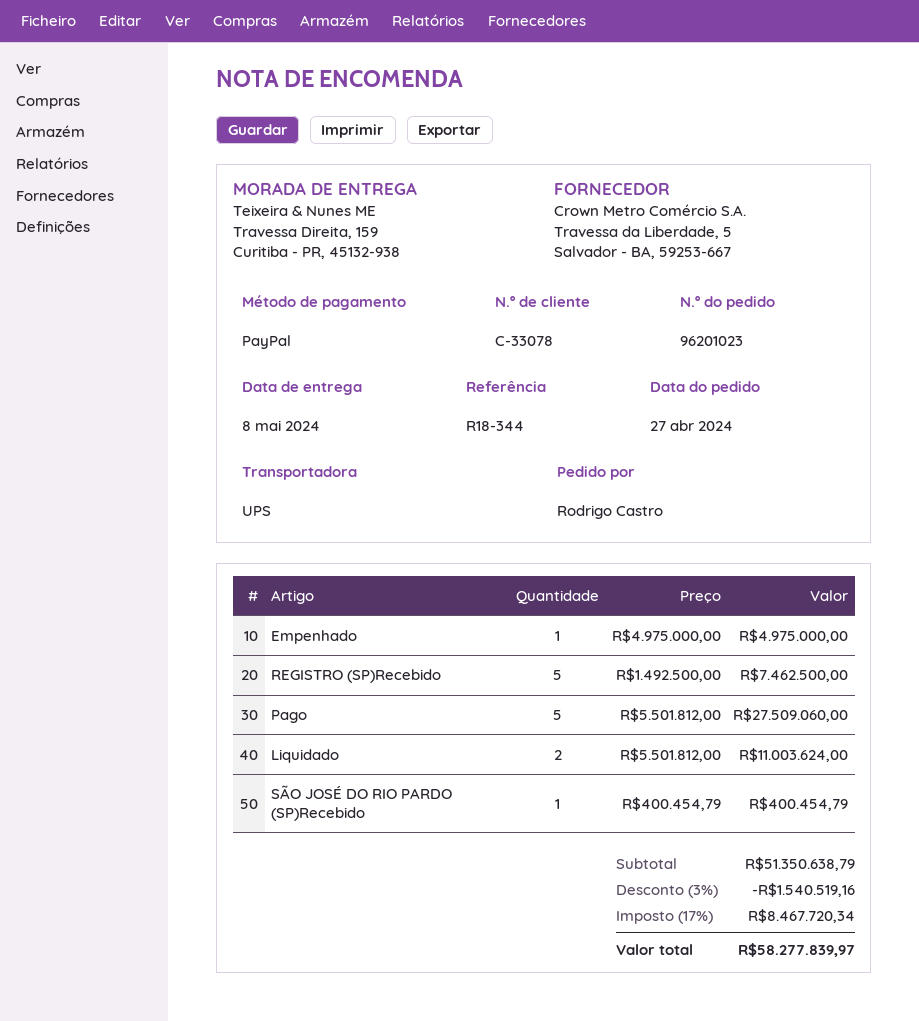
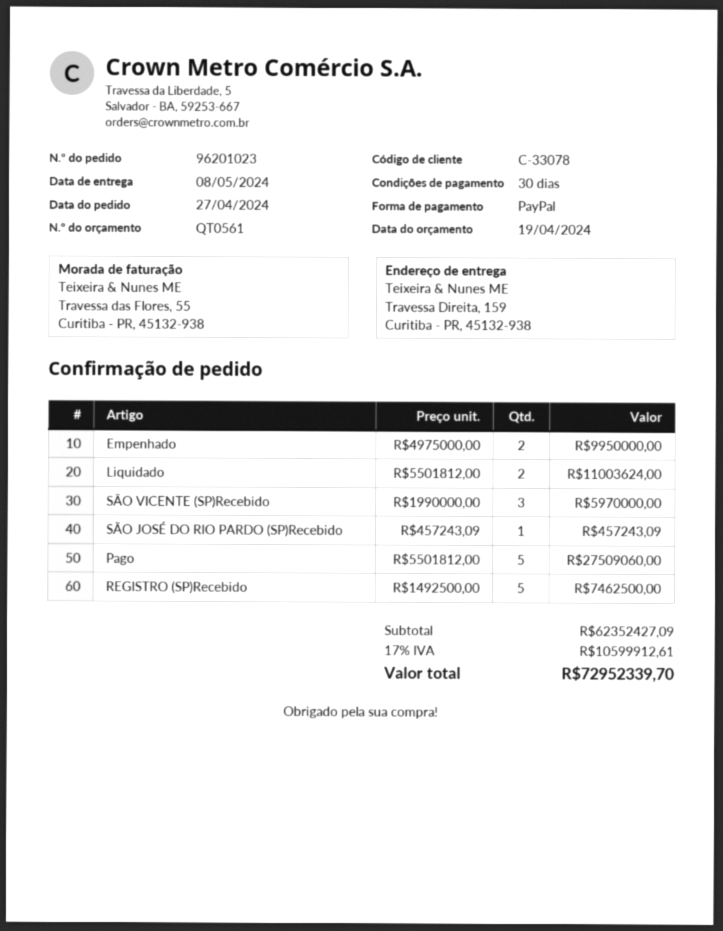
Empenhado: 1 x 4975000.00 = 4975000.00 -> 2 x 4975000.00 = 9950000.00
SÃO JOSÉ DO RIO PARDO (SP)Recebido: 1 x 400454.79 = 400454.79 -> 1 x 457243.09 = 457243.09
SÃO VICENTE (SP)Recebido: none -> 3 x 1990000.00 = 5970000.00
subtotal: 51350638.79 -> 62352427.09
discount: 3% = 1540519.16 -> none
tax: 17% = 8467720.34 -> 17% = 10599912.61
total: 58277839.97 -> 72952339.70

